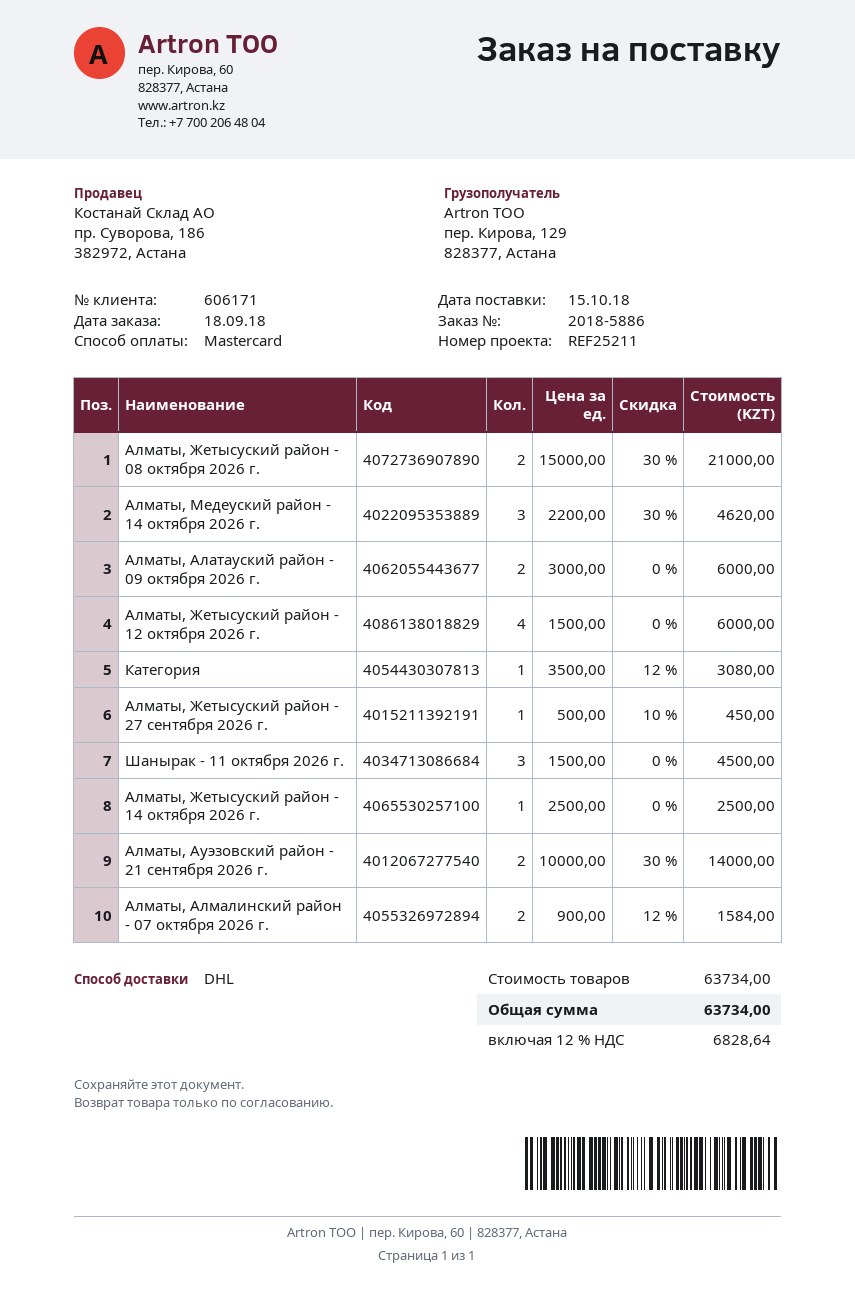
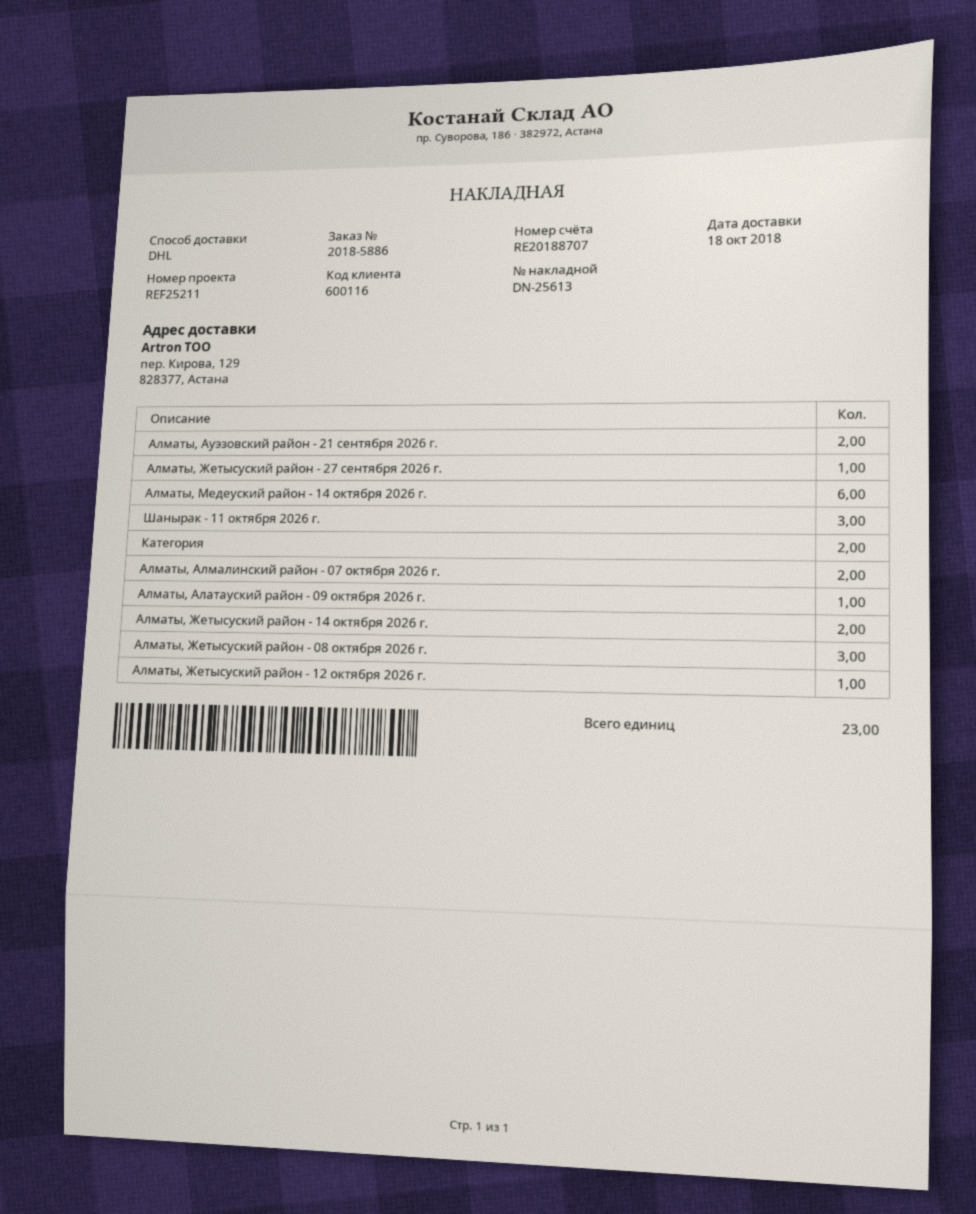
delivery date: 2018-10-15 -> 2018-10-18
customer number: 606171 -> 600116
Алматы, Жетысуский район - 08 октября 2026 г.: 2 -> 3
Алматы, Медеуский район - 14 октября 2026 г.: 3 -> 6
Алматы, Алатауский район - 09 октября 2026 г.: 2 -> 1
Алматы, Жетысуский район - 12 октября 2026 г.: 4 -> 1
Категория: 1 -> 2
Алматы, Жетысуский район - 14 октября 2026 г.: 1 -> 2

